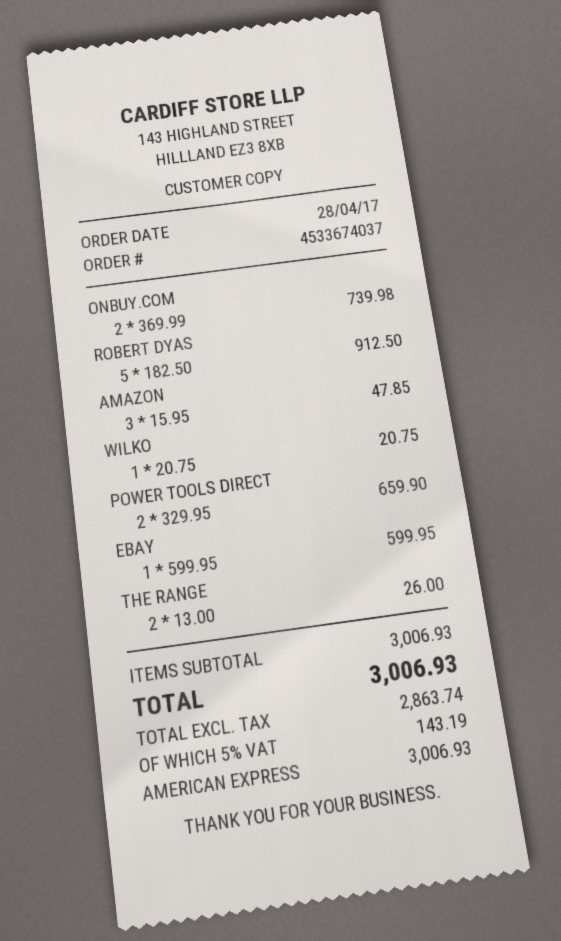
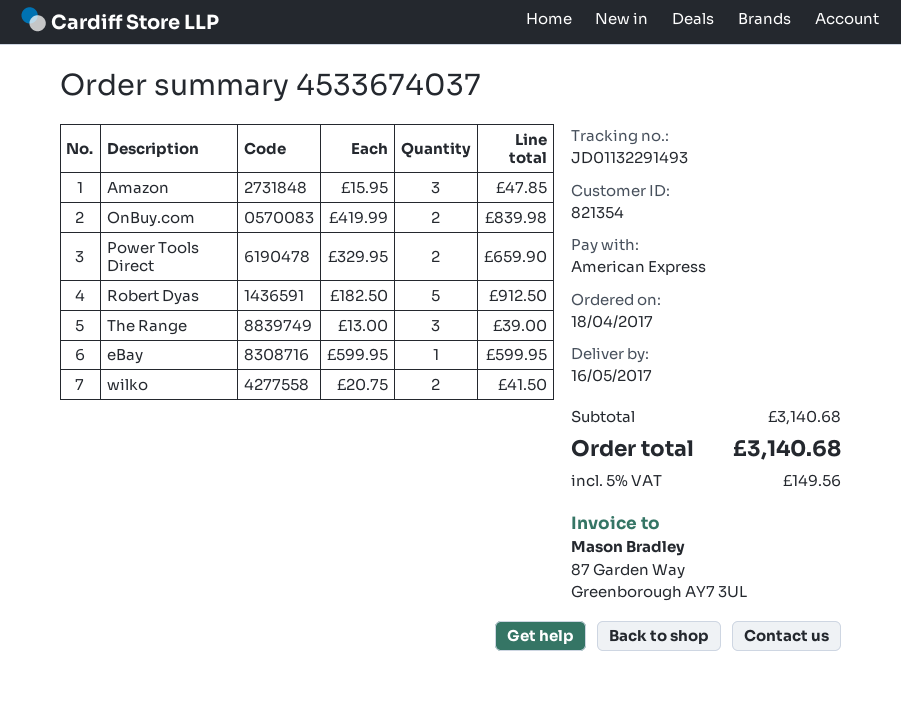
order date: 2017-04-28 -> 2017-04-18
ONBUY.COM: 2 x 369.99 = 739.98 -> 2 x 419.99 = 839.98
WILKO: 1 x 20.75 = 20.75 -> 2 x 20.75 = 41.50
THE RANGE: 2 x 13.00 = 26.00 -> 3 x 13.00 = 39.00
subtotal: 3006.93 -> 3140.68
tax: 5% = 143.19 -> 5% = 149.56
total: 3006.93 -> 3140.68

